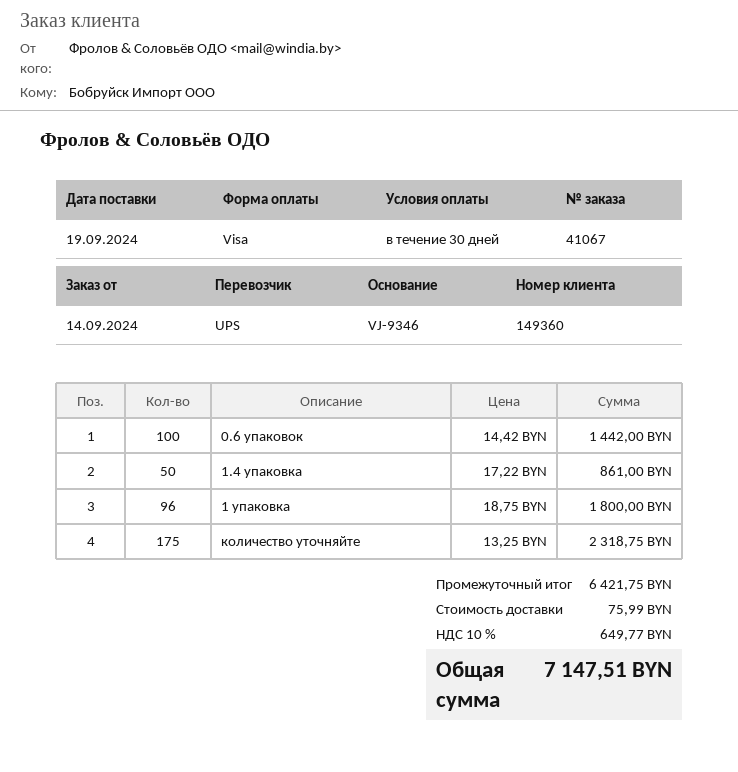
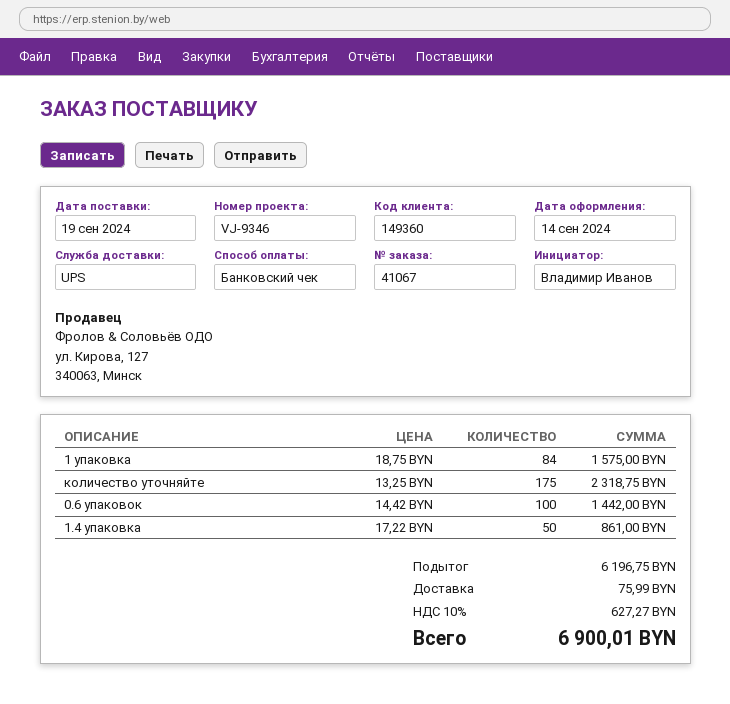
payment method: Visa -> cheque
1 упаковка: 96 x 18.75 = 1800.00 -> 84 x 18.75 = 1575.00
subtotal: 6421.75 -> 6196.75
tax: 10% = 649.77 -> 10% = 627.27
total: 7147.51 -> 6900.01

